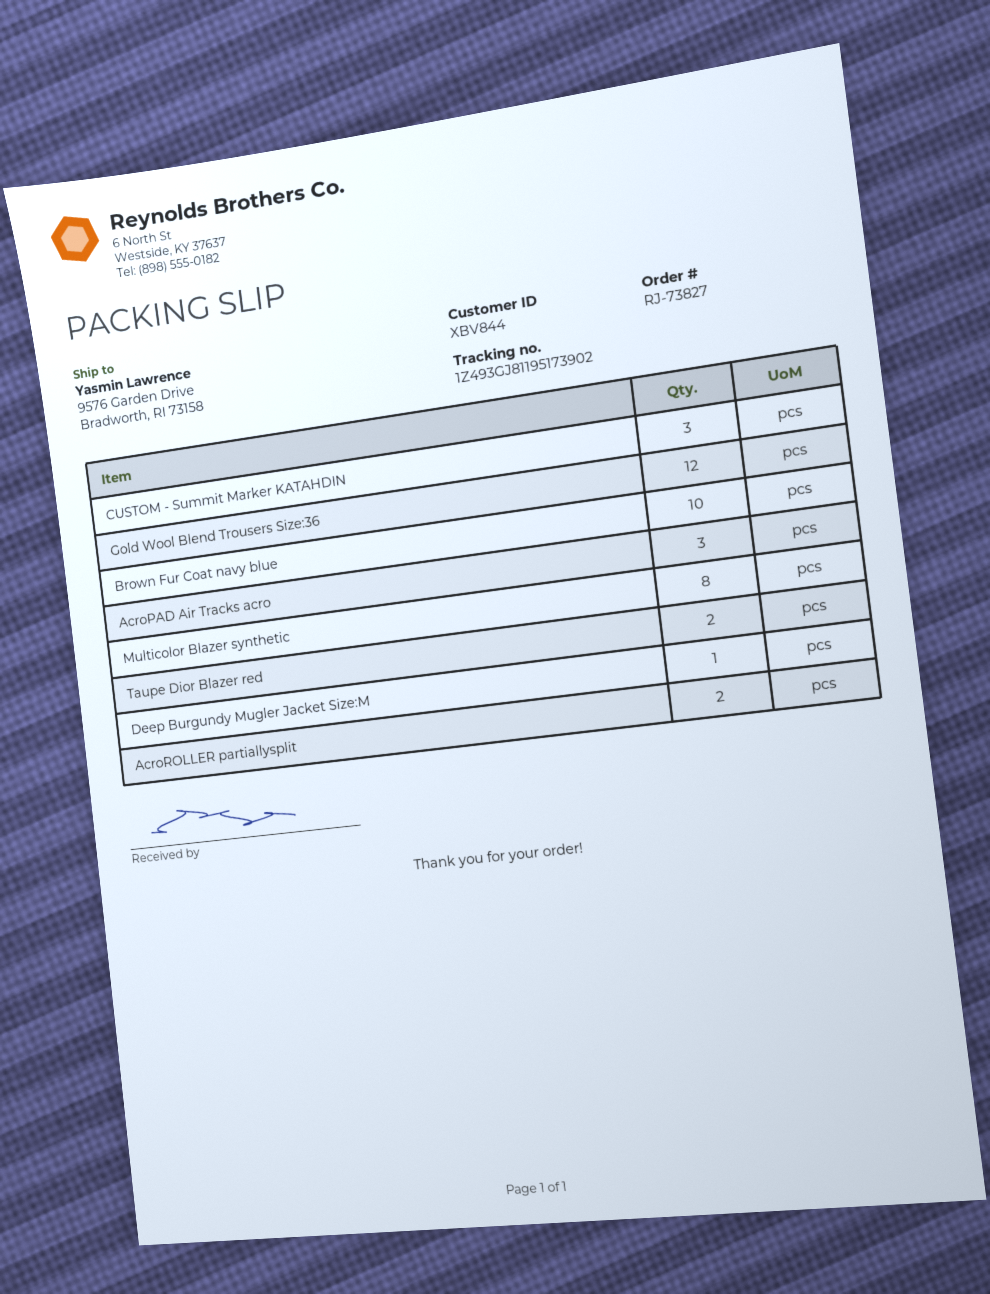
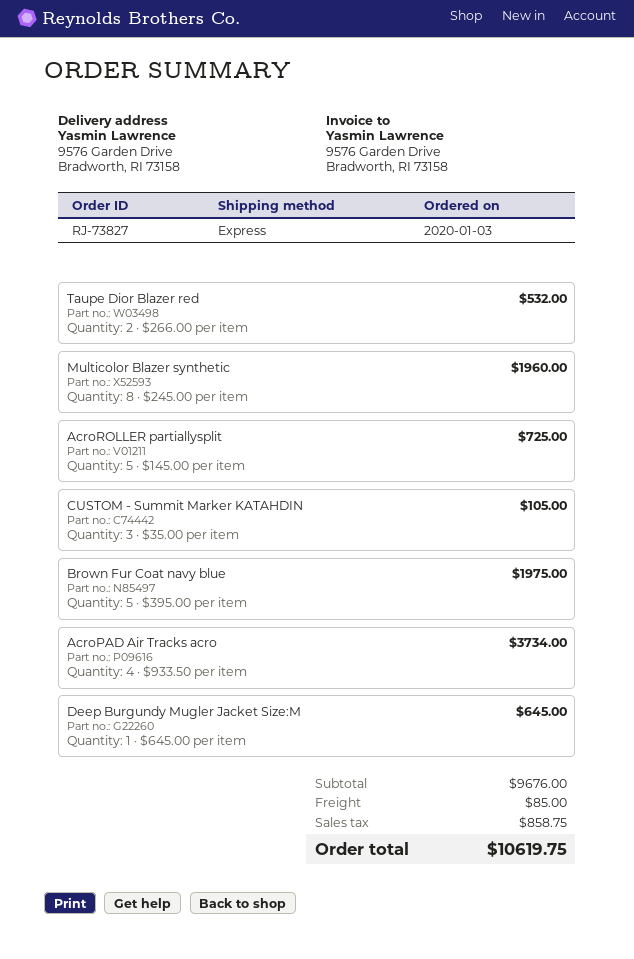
Gold Wool Blend Trousers Size:36: 12 -> none
Brown Fur Coat navy blue: 10 -> 5
AcroPAD Air Tracks acro: 3 -> 4
AcroROLLER partiallysplit: 2 -> 5

